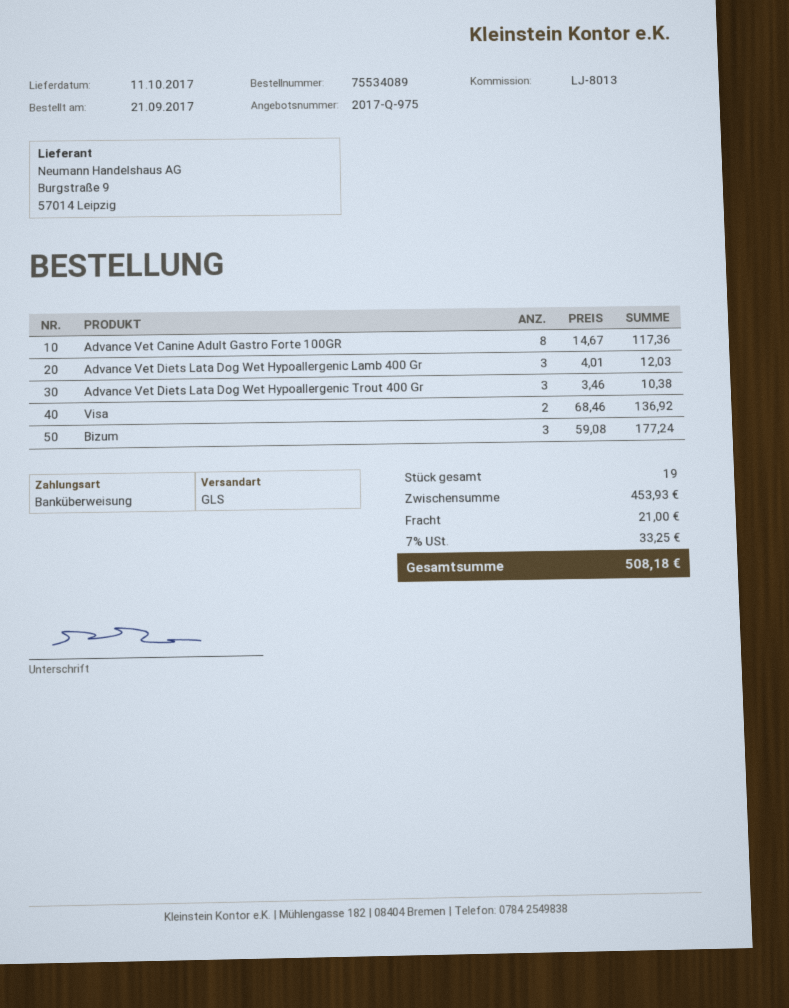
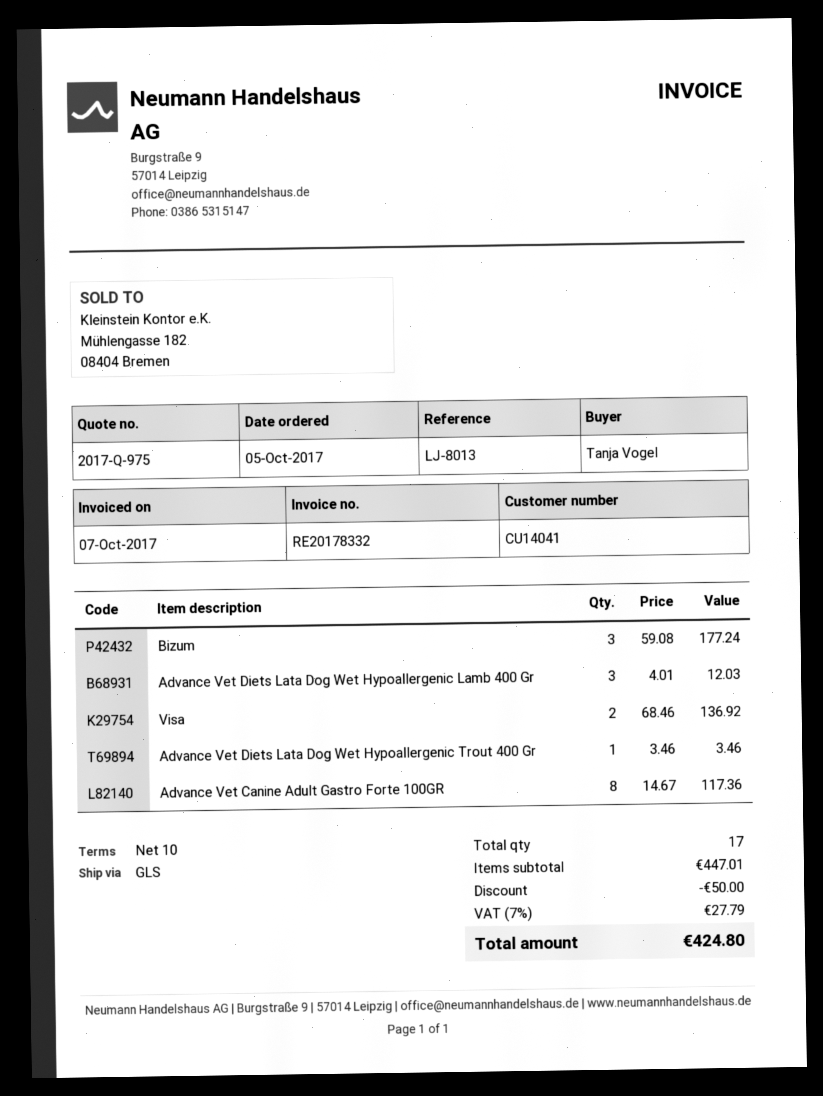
order date: 2017-09-21 -> 2017-10-05
Advance Vet Diets Lata Dog Wet Hypoallergenic Trout 400 Gr: 3 x 3.46 = 10.38 -> 1 x 3.46 = 3.46
total quantity: 19 -> 17
subtotal: 453.93 -> 447.01
discount: none -> 50.00
shipping: 21.00 -> none
tax: 7% = 33.25 -> 7% = 27.79
total: 508.18 -> 424.80

